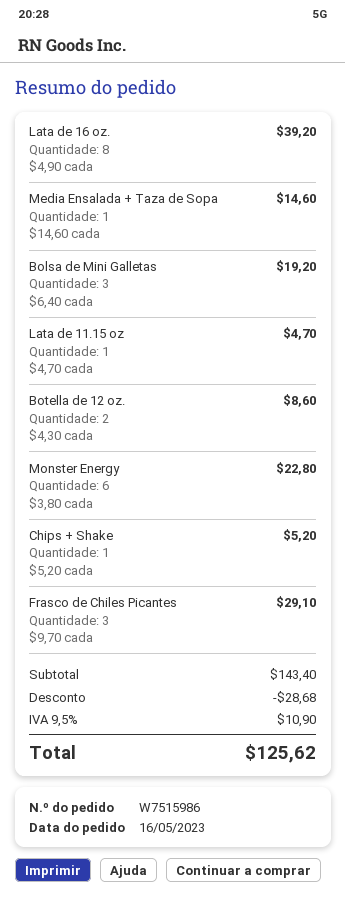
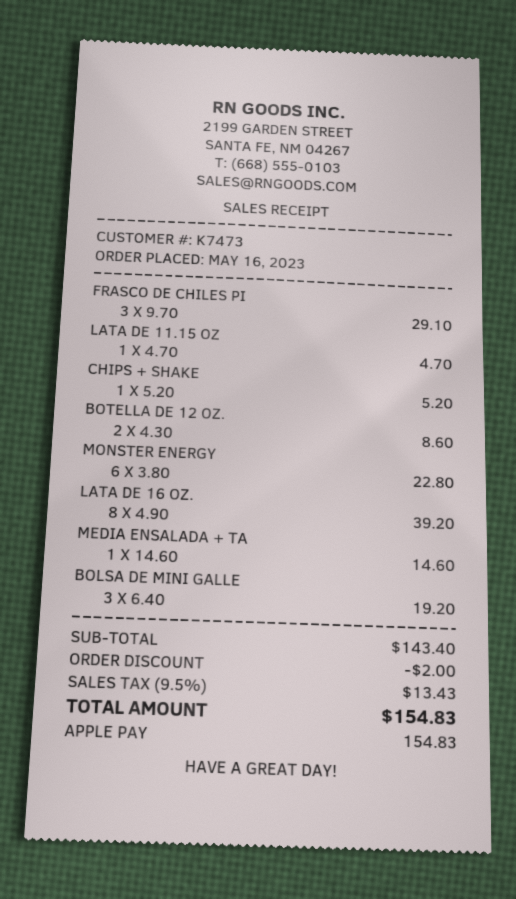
discount: 28.68 -> 2.00
tax: 9.5% = 10.90 -> 9.5% = 13.43
total: 125.62 -> 154.83

